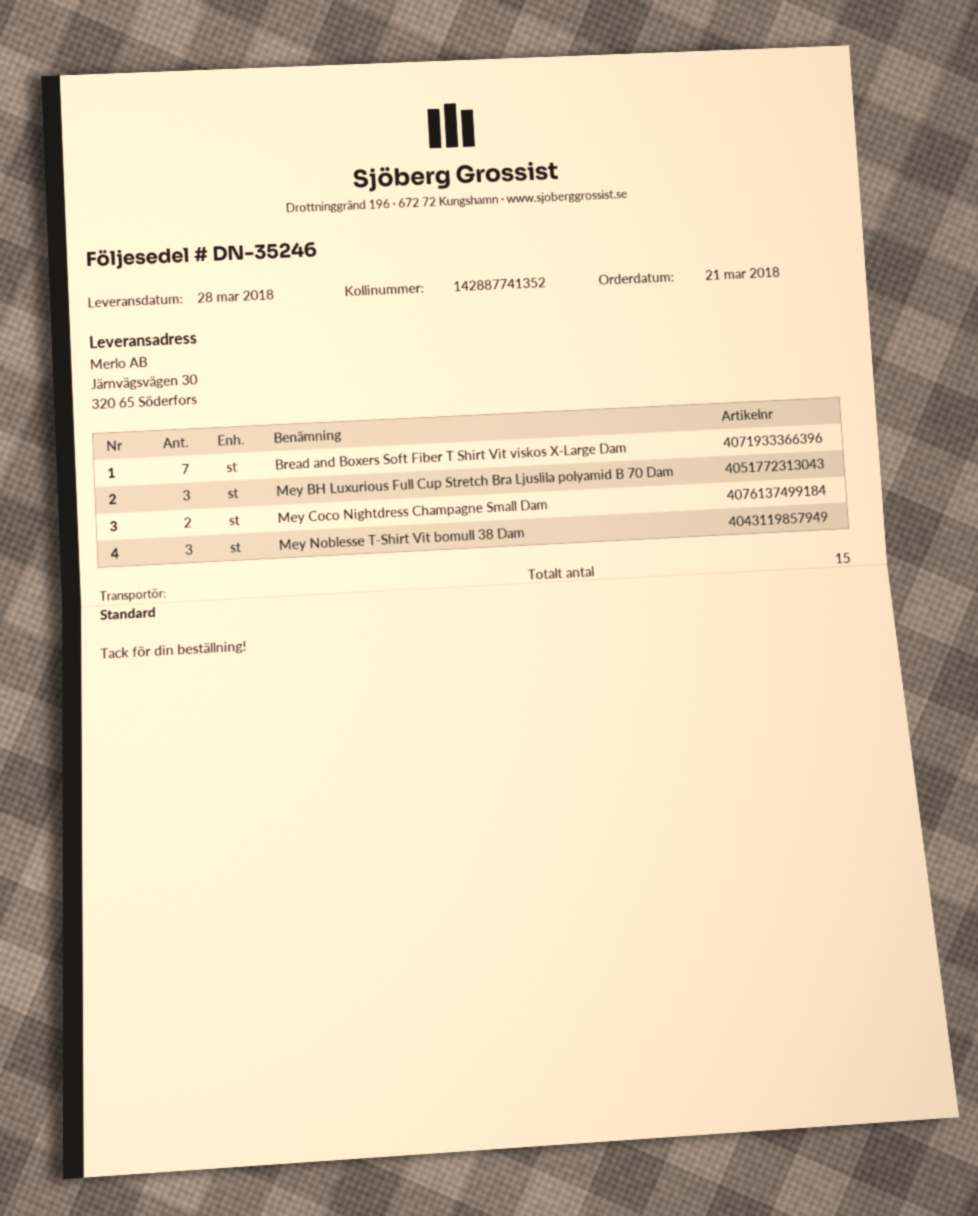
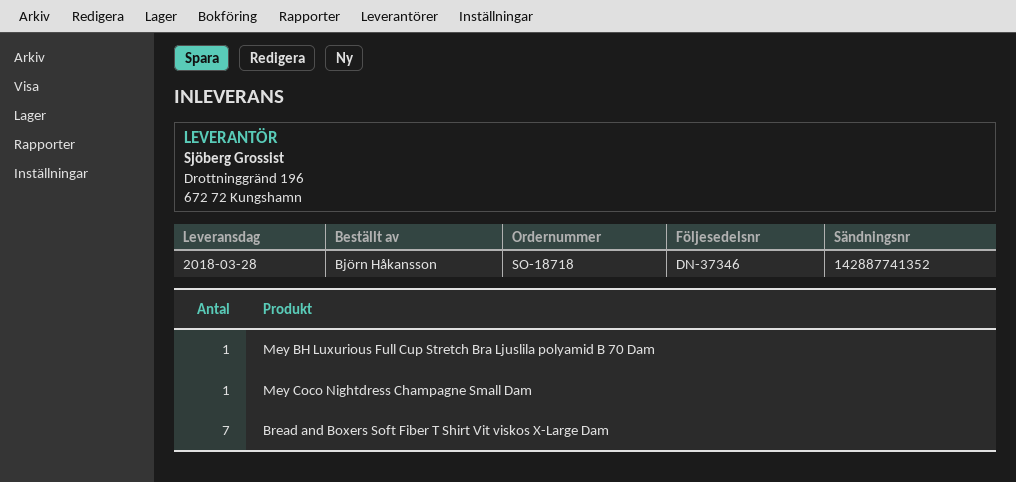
delivery note number: DN-35246 -> DN-37346
Mey BH Luxurious Full Cup Stretch Bra Ljuslila polyamid B 70 Dam: 3 -> 1
Mey Coco Nightdress Champagne Small Dam: 2 -> 1
Mey Noblesse T-Shirt Vit bomull 38 Dam: 3 -> none

